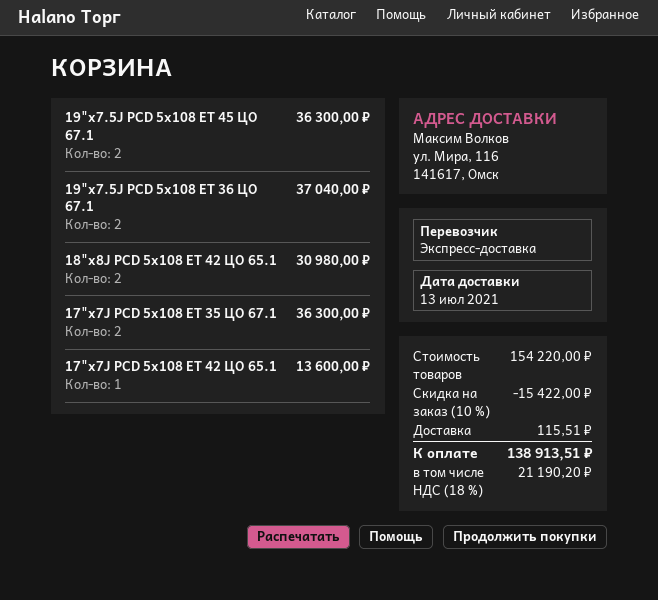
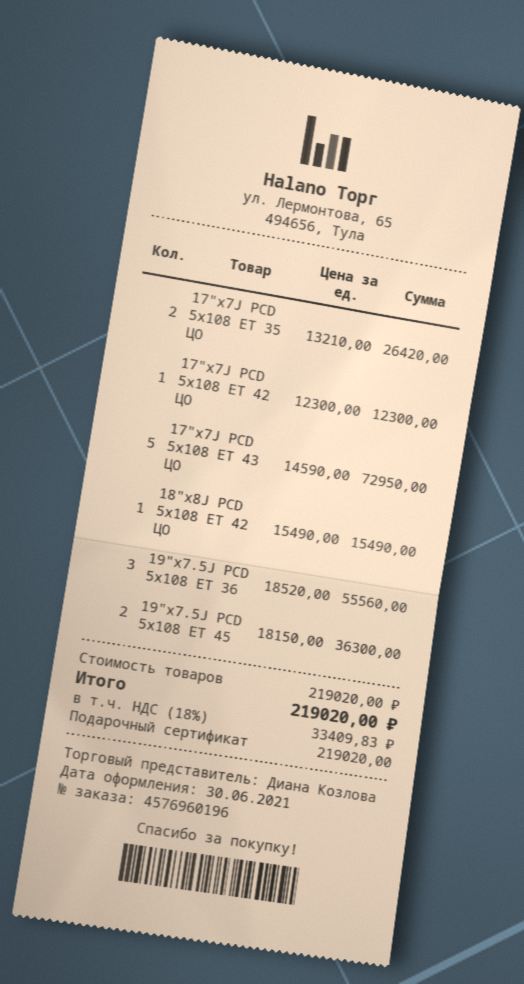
19"x7.5J PCD 5x108 ЕТ 36 ЦО 67.1: 2 for 37040.00 -> 3 for 55560.00
18"x8J PCD 5x108 ЕТ 42 ЦО 65.1: 2 for 30980.00 -> 1 for 15490.00
17"x7J PCD 5x108 ЕТ 35 ЦО 67.1: 2 for 36300.00 -> 2 for 26420.00
17"x7J PCD 5x108 ЕТ 42 ЦО 65.1: 1 for 13600.00 -> 1 for 12300.00
17"x7J PCD 5x108 ЕТ 43 ЦО: none -> 5 for 72950.00
subtotal: 154220.00 -> 219020.00
discount: 10% = 15422.00 -> none
shipping: 115.51 -> none
tax: 18% = 21190.20 -> 18% = 33409.83
total: 138913.51 -> 219020.00

